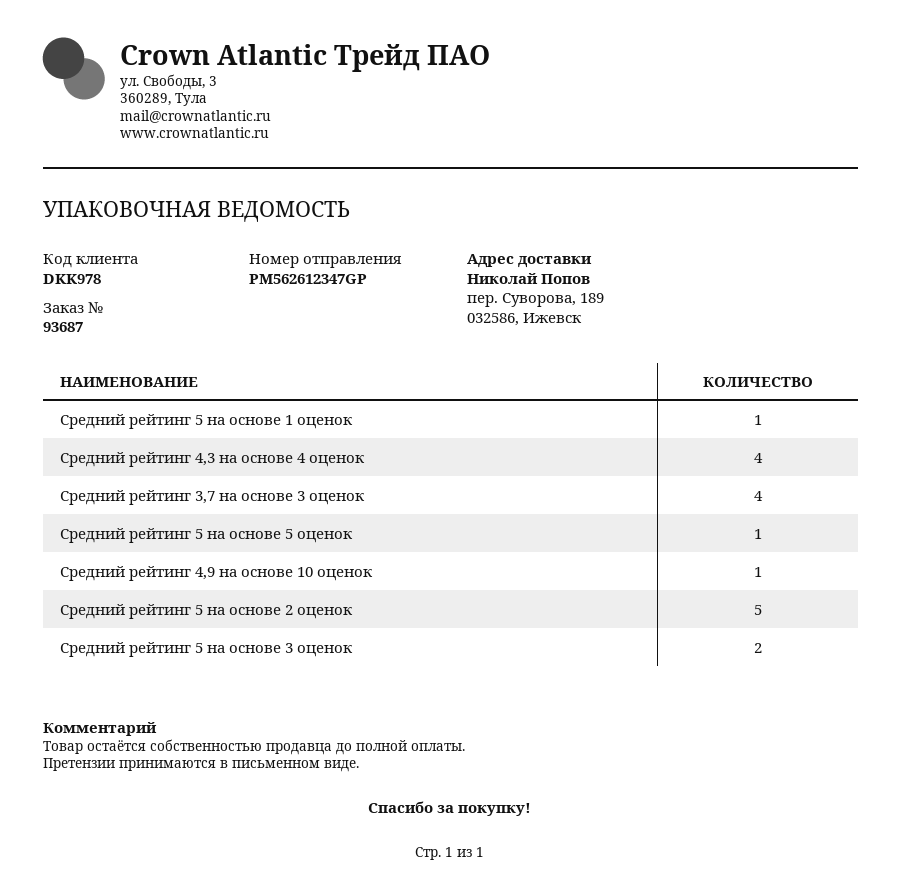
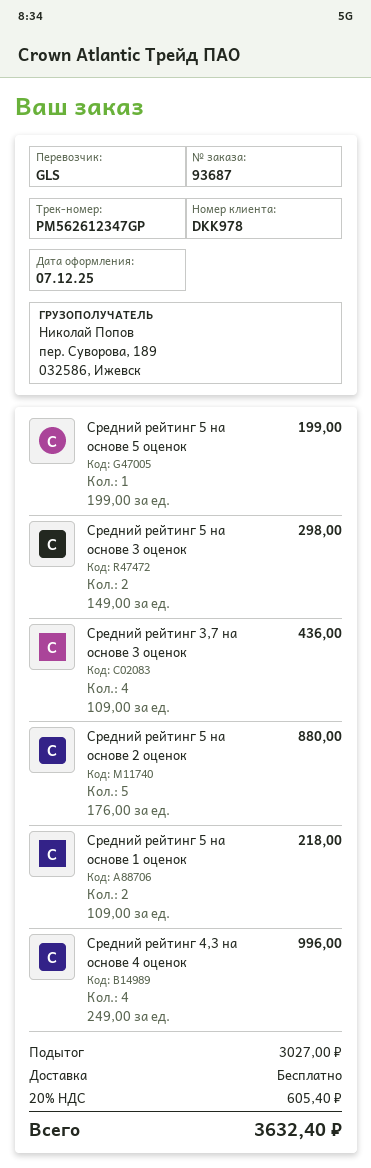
Средний рейтинг 5 на основе 1 оценок: 1 -> 2
Средний рейтинг 4,9 на основе 10 оценок: 1 -> none

